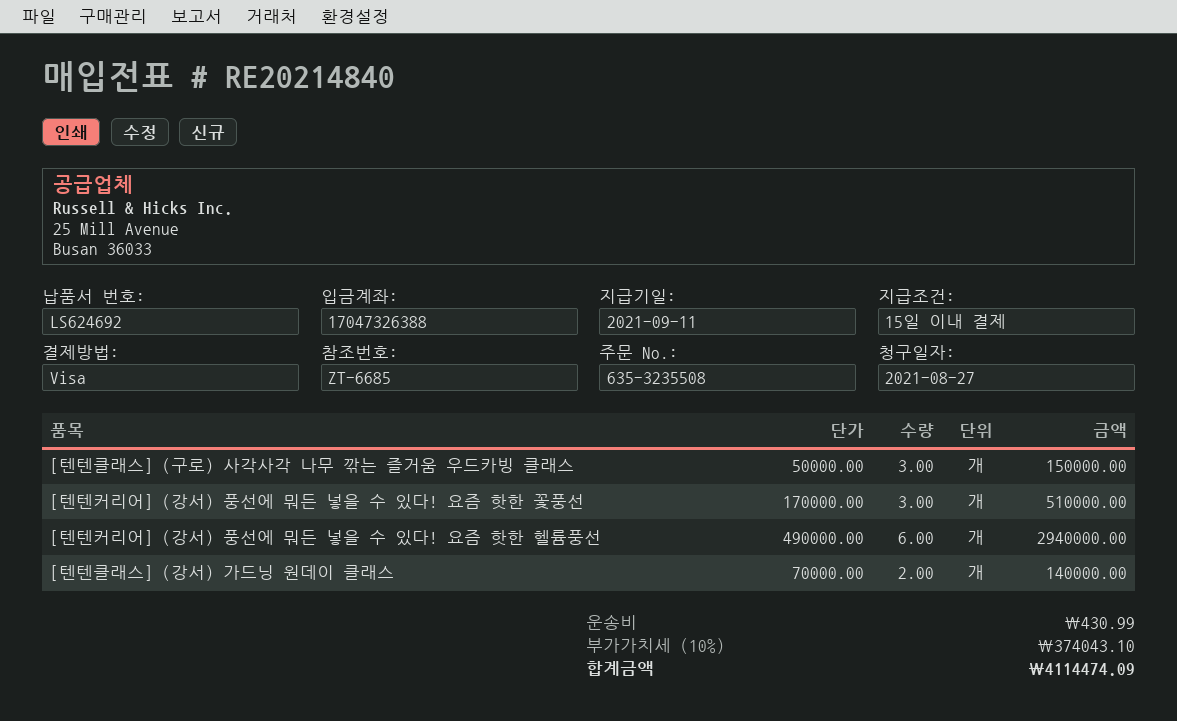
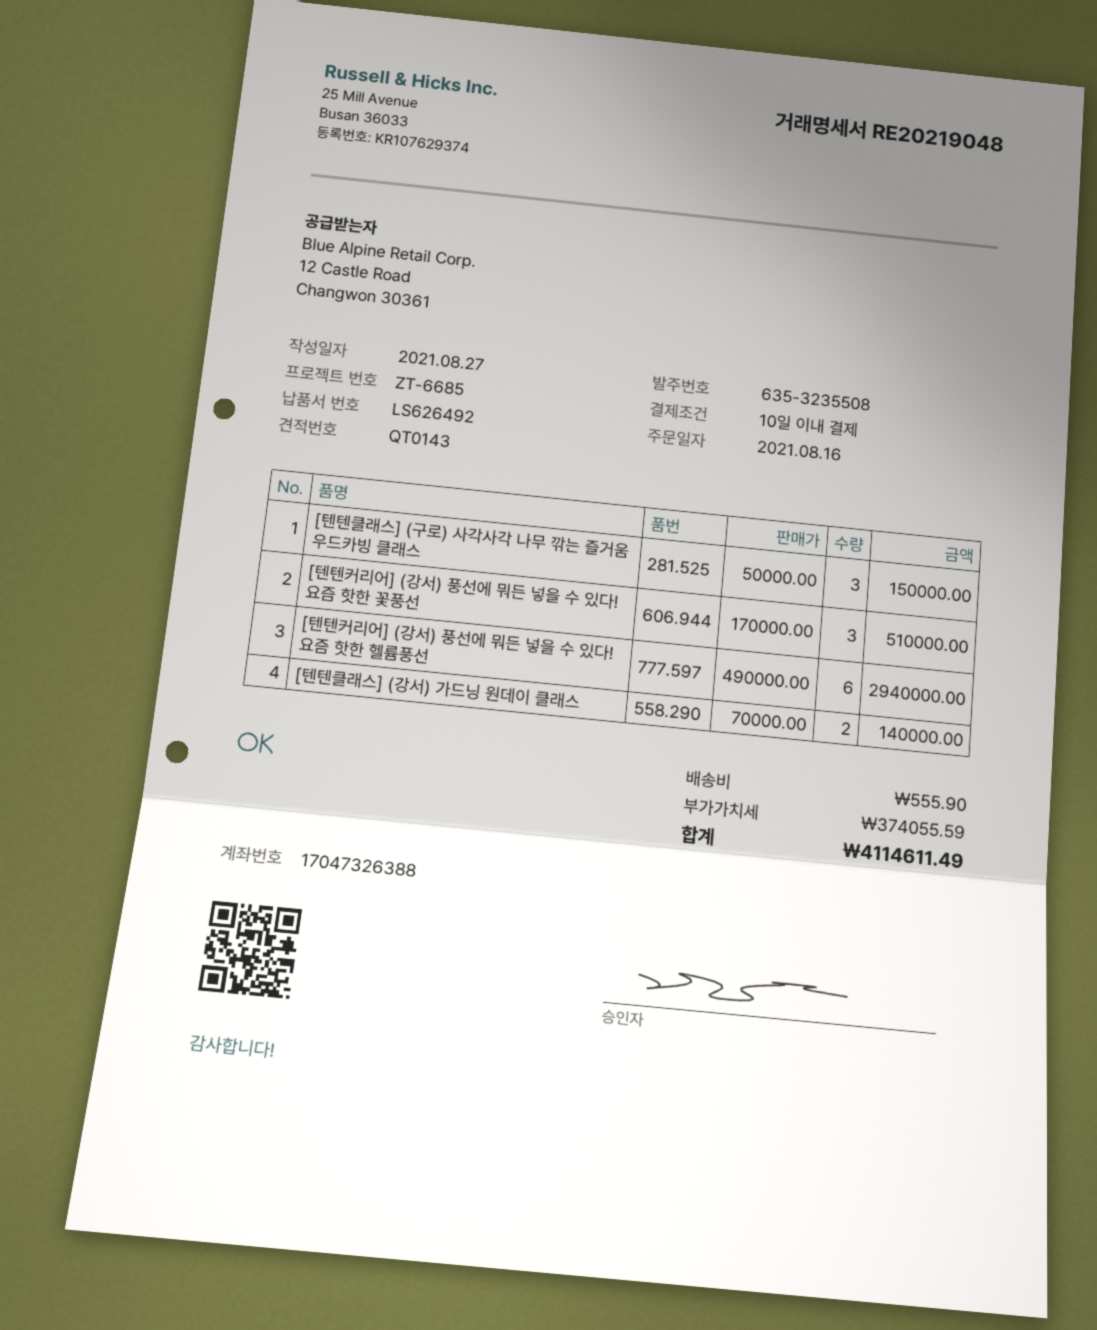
delivery note number: LS624692 -> LS626492
invoice number: RE20214840 -> RE20219048
payment terms: 15 days -> 10 days
shipping: 430.99 -> 555.90
tax: 374043.10 -> 374055.59
total: 4114474.09 -> 4114611.49

